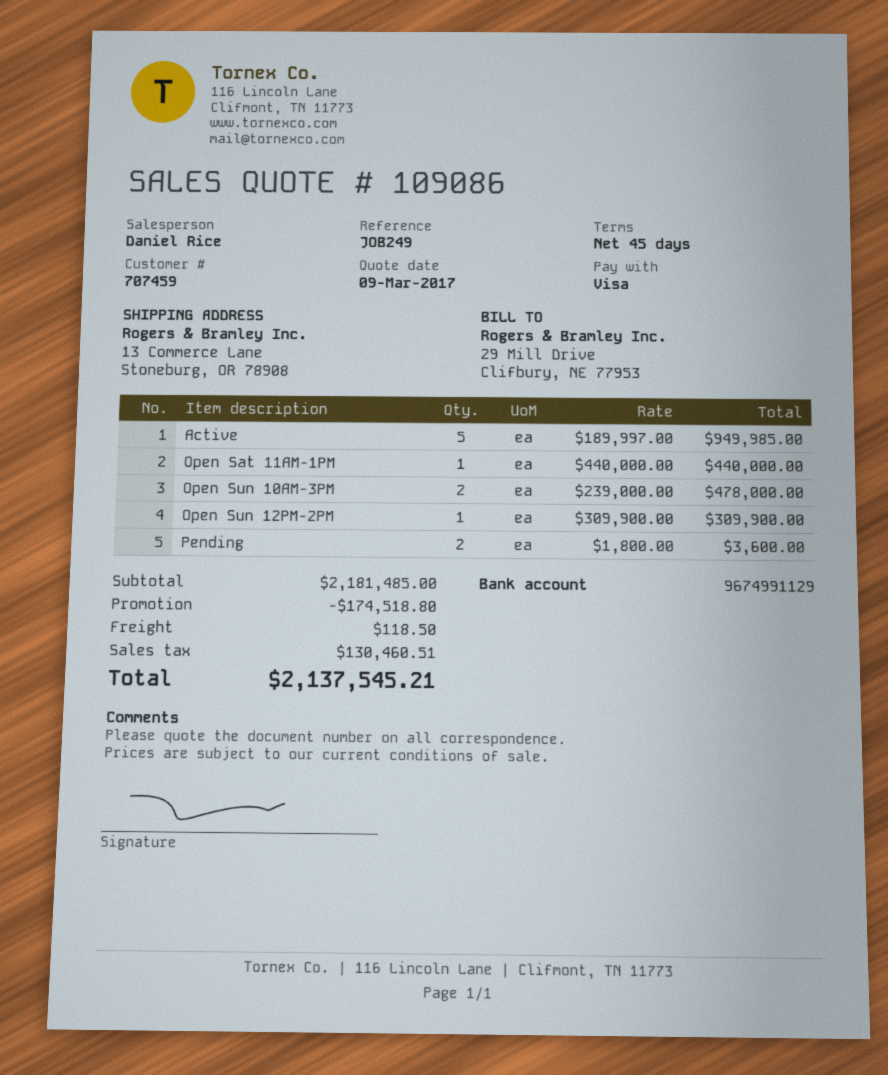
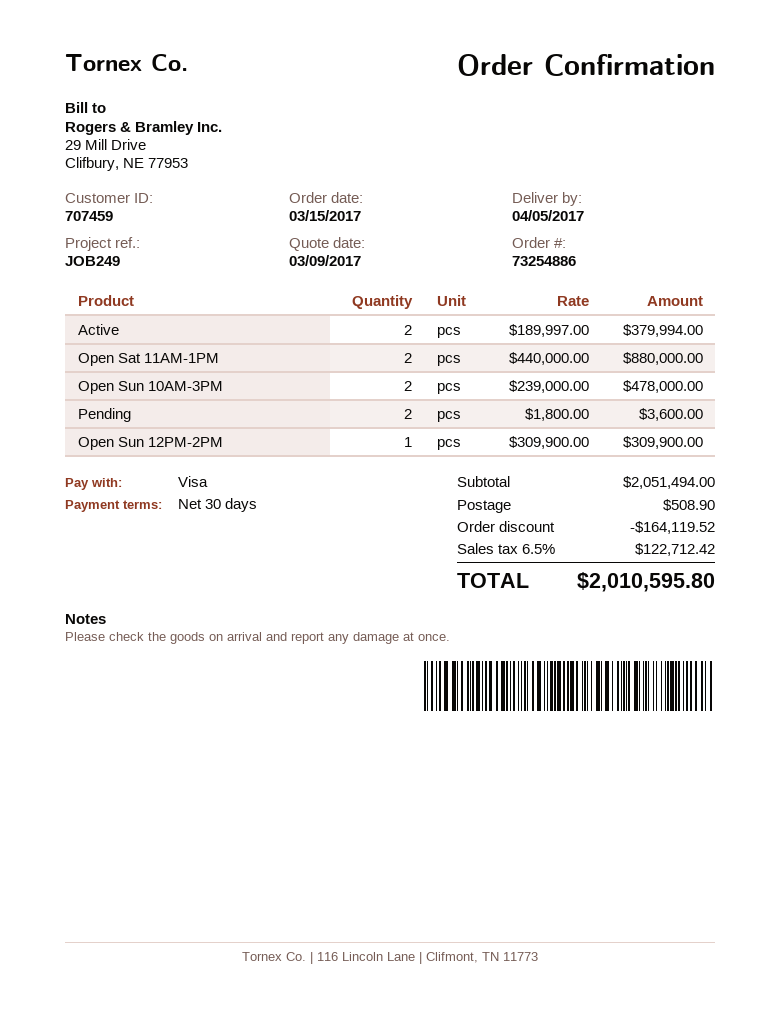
payment terms: 45 days -> 30 days
Active: 5 x 189997.00 = 949985.00 -> 2 x 189997.00 = 379994.00
Open Sat 11AM-1PM: 1 x 440000.00 = 440000.00 -> 2 x 440000.00 = 880000.00
subtotal: 2181485.00 -> 2051494.00
discount: 174518.80 -> 164119.52
shipping: 118.50 -> 508.90
tax: 130460.51 -> 122712.42
total: 2137545.21 -> 2010595.80

